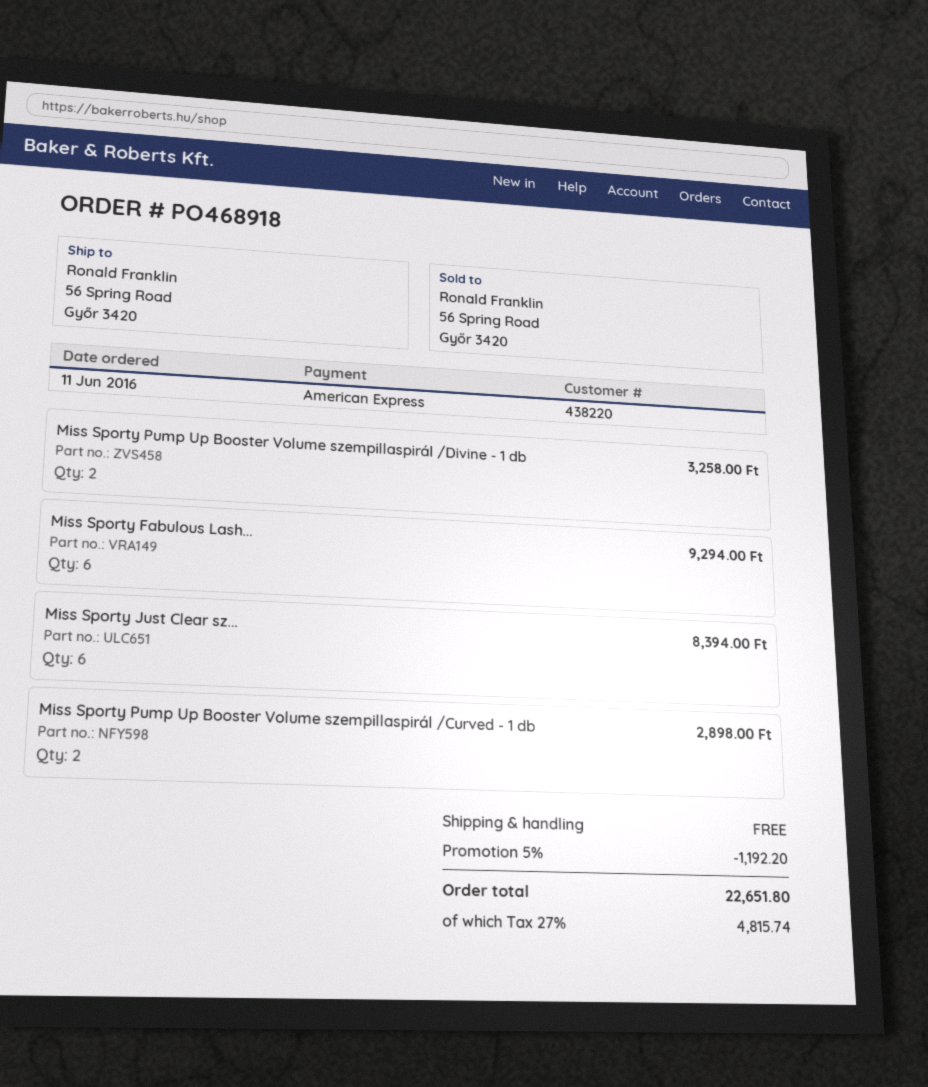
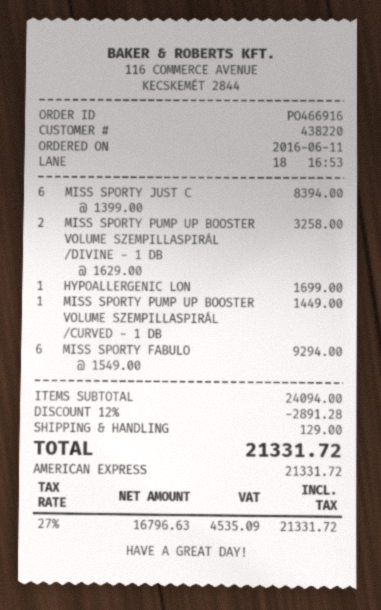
order number: PO468918 -> PO466916
Miss Sporty Pump Up Booster Volume szempillaspirál /Curved - 1 db: 2 for 2898.00 -> 1 for 1449.00
HYPOALLERGENIC LON: none -> 1 for 1699.00
discount: 5% = 1192.20 -> 12% = 2891.28
shipping: 0.00 -> 129.00
tax: 27% = 4815.74 -> 27% = 4535.09
total: 22651.80 -> 21331.72

